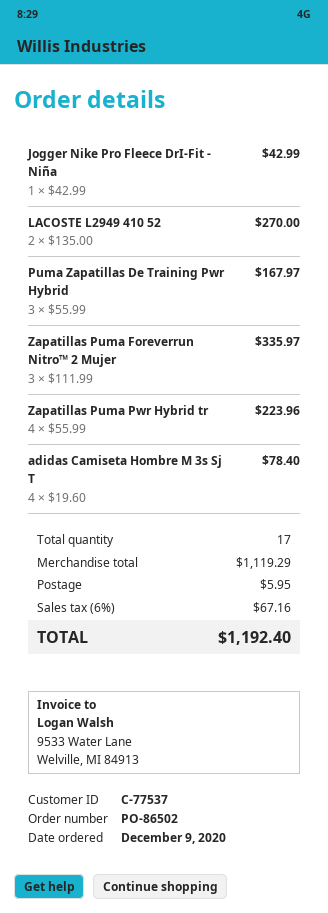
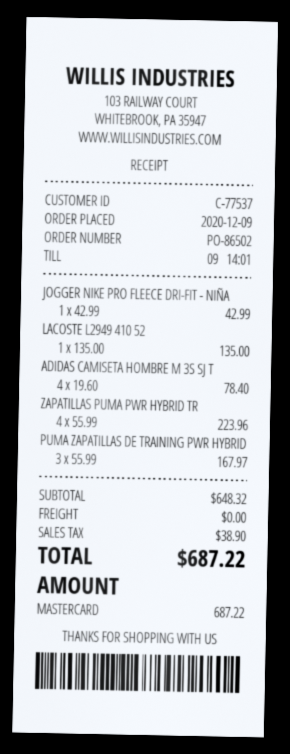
LACOSTE L2949 410 52: 2 x 135.00 = 270.00 -> 1 x 135.00 = 135.00
Zapatillas Puma Foreverrun Nitro™ 2 Mujer: 3 x 111.99 = 335.97 -> none
subtotal: 1119.29 -> 648.32
shipping: 5.95 -> 0.00
tax: 67.16 -> 38.90
total: 1192.40 -> 687.22

